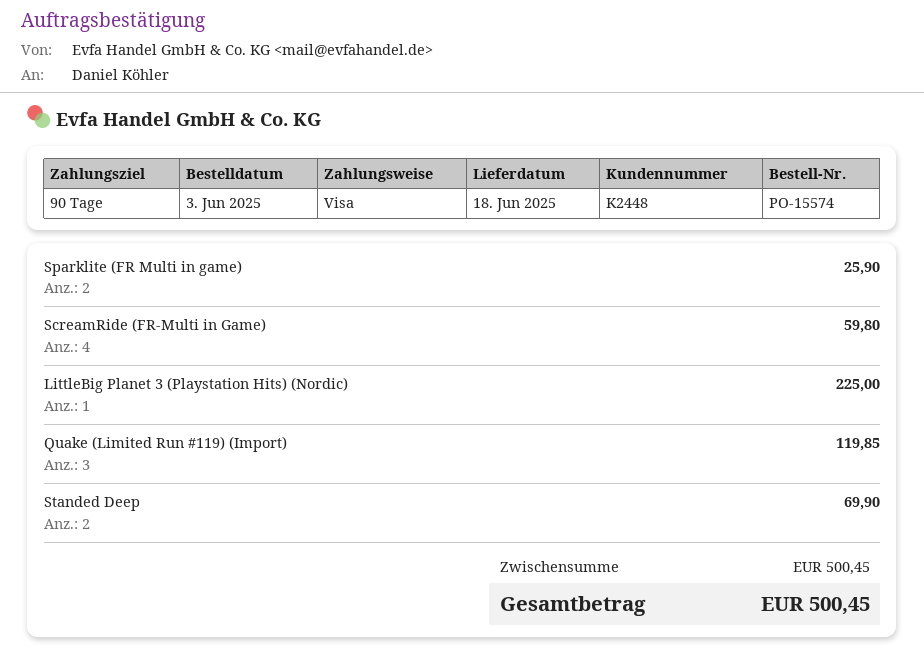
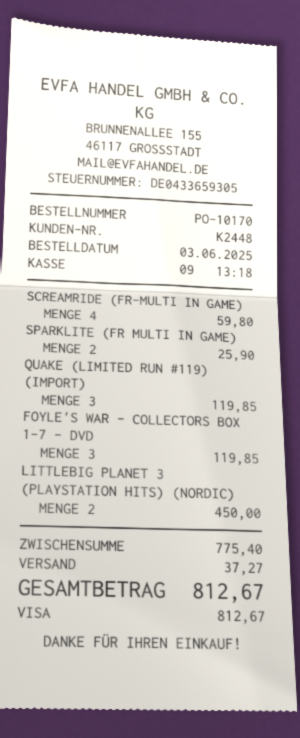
order number: PO-15574 -> PO-10170
LittleBig Planet 3 (Playstation Hits) (Nordic): 1 for 225.00 -> 2 for 450.00
Standed Deep: 2 for 69.90 -> none
FOYLE'S WAR - COLLECTORS BOX 1-7 - DVD: none -> 3 for 119.85
subtotal: 500.45 -> 775.40
shipping: none -> 37.27
total: 500.45 -> 812.67

